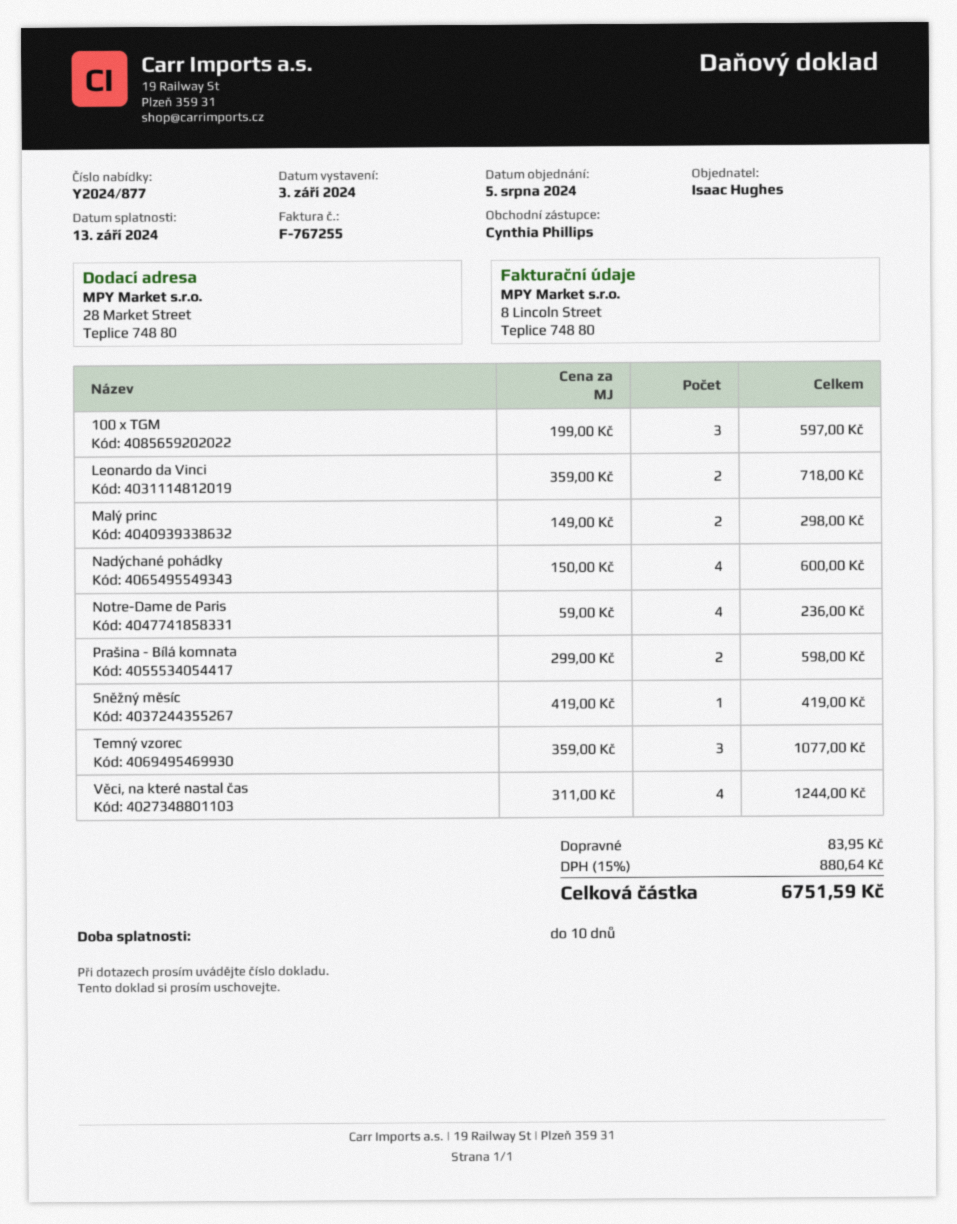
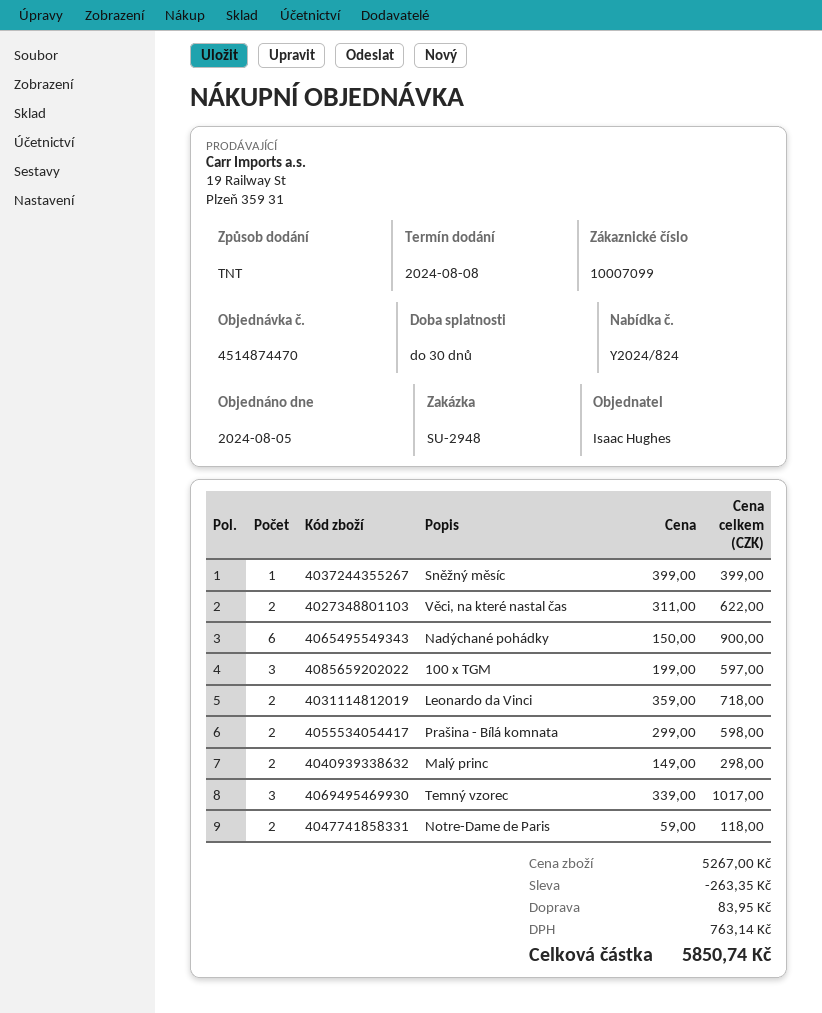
quote number: Y2024/877 -> Y2024/824
payment terms: 10 days -> 30 days
Nadýchané pohádky: 4 x 150.00 = 600.00 -> 6 x 150.00 = 900.00
Notre-Dame de Paris: 4 x 59.00 = 236.00 -> 2 x 59.00 = 118.00
Sněžný měsíc: 1 x 419.00 = 419.00 -> 1 x 399.00 = 399.00
Temný vzorec: 3 x 359.00 = 1077.00 -> 3 x 339.00 = 1017.00
Věci, na které nastal čas: 4 x 311.00 = 1244.00 -> 2 x 311.00 = 622.00
discount: none -> 263.35
tax: 880.64 -> 763.14
total: 6751.59 -> 5850.74

